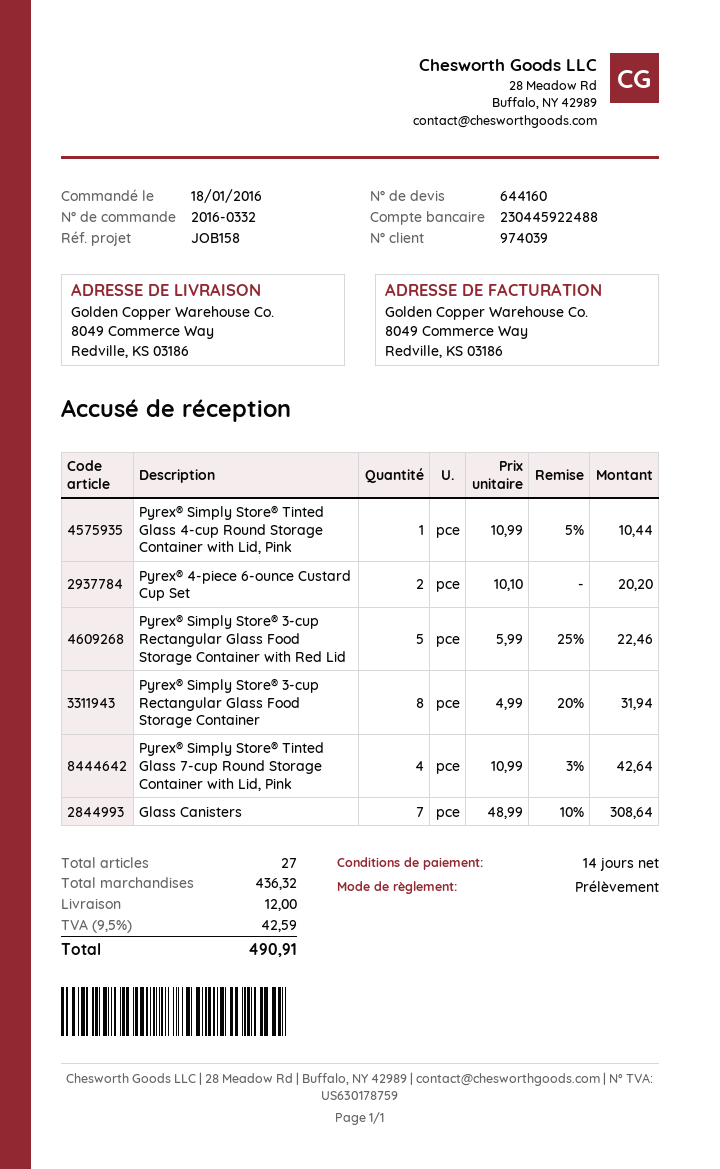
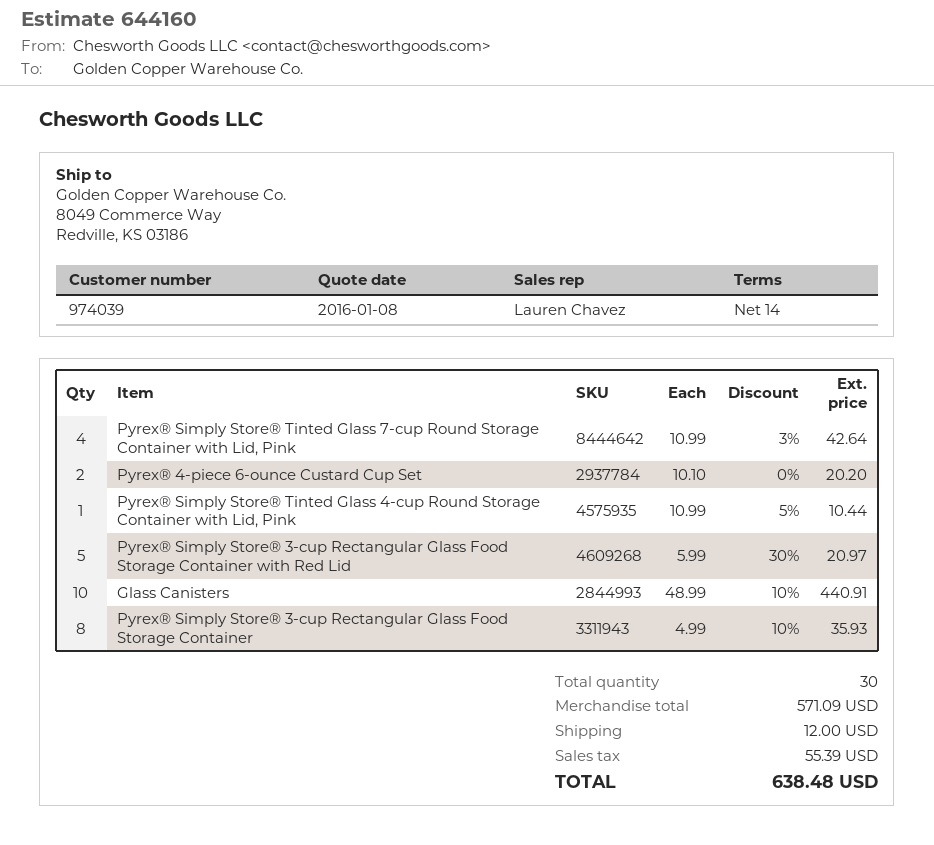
Pyrex® Simply Store® 3-cup Rectangular Glass Food Storage Container with Red Lid: 5 x 5.99 - 25% = 22.46 -> 5 x 5.99 - 30% = 20.97
Pyrex® Simply Store® 3-cup Rectangular Glass Food Storage Container: 8 x 4.99 - 20% = 31.94 -> 8 x 4.99 - 10% = 35.93
Glass Canisters: 7 x 48.99 - 10% = 308.64 -> 10 x 48.99 - 10% = 440.91
total quantity: 27 -> 30
subtotal: 436.32 -> 571.09
tax: 42.59 -> 55.39
total: 490.91 -> 638.48

